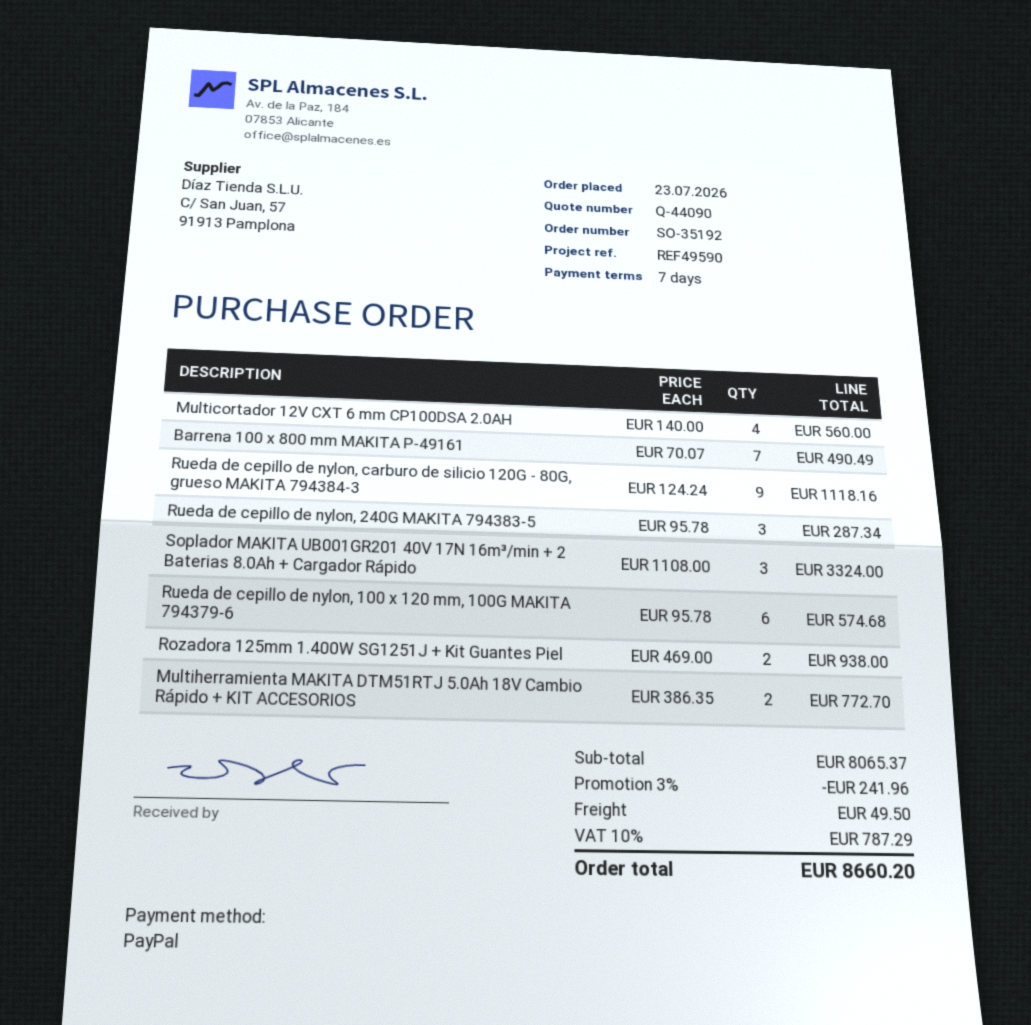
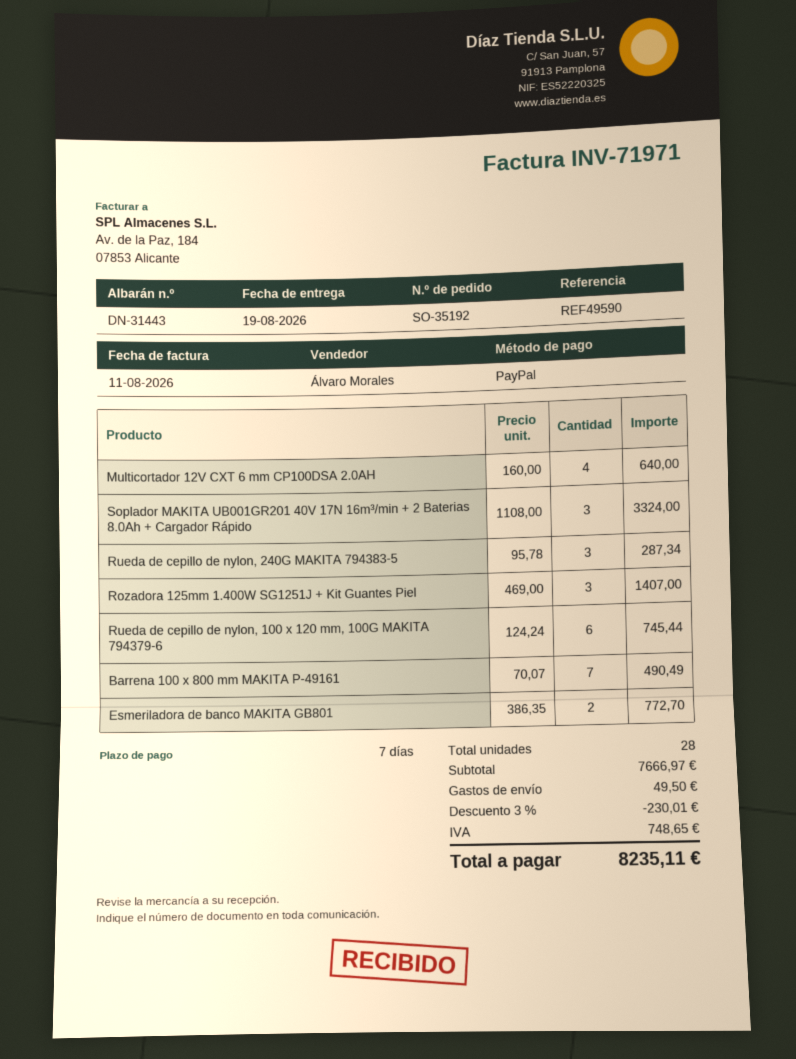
Multicortador 12V CXT 6 mm CP100DSA 2.0AH: 4 x 140.00 = 560.00 -> 4 x 160.00 = 640.00
Rueda de cepillo de nylon, carburo de silicio 120G - 80G, grueso MAKITA 794384-3: 9 x 124.24 = 1118.16 -> none
Rueda de cepillo de nylon, 100 x 120 mm, 100G MAKITA 794379-6: 6 x 95.78 = 574.68 -> 6 x 124.24 = 745.44
Rozadora 125mm 1.400W SG1251J + Kit Guantes Piel: 2 x 469.00 = 938.00 -> 3 x 469.00 = 1407.00
Multiherramienta MAKITA DTM51RTJ 5.0Ah 18V Cambio Rápido + KIT ACCESORIOS: 2 x 386.35 = 772.70 -> none
Esmeriladora de banco MAKITA GB801: none -> 2 x 386.35 = 772.70
subtotal: 8065.37 -> 7666.97
discount: 3% = 241.96 -> 3% = 230.01
tax: 787.29 -> 748.65
total: 8660.20 -> 8235.11

